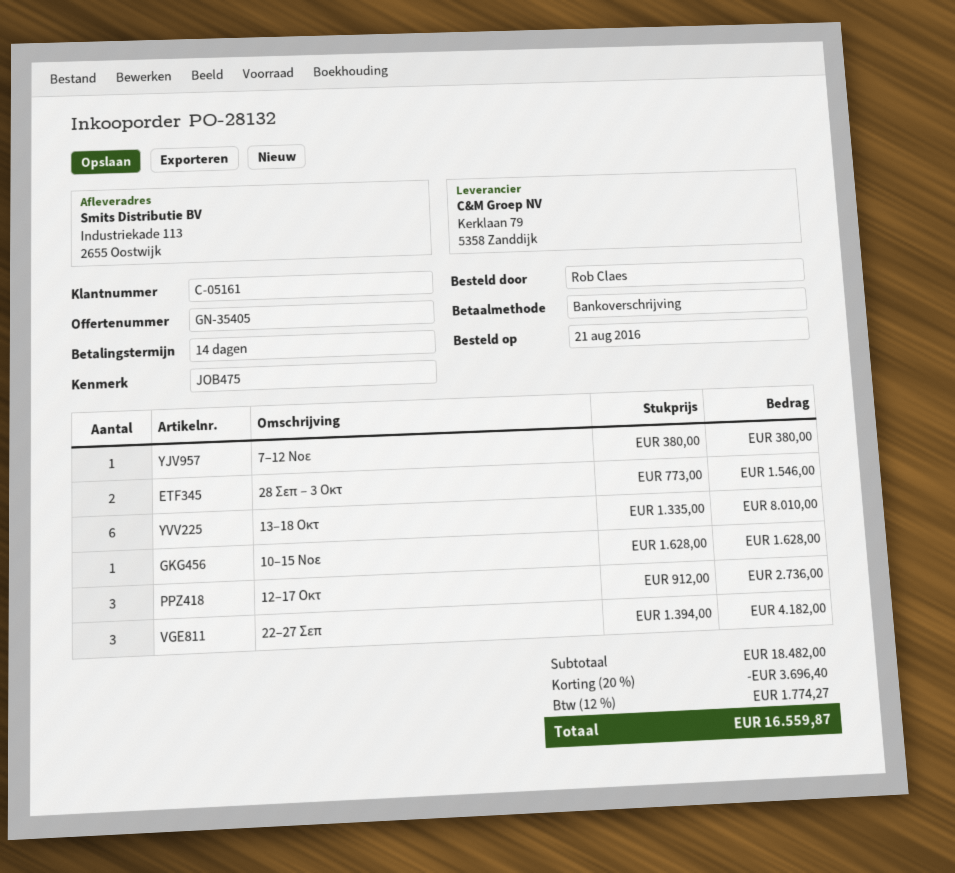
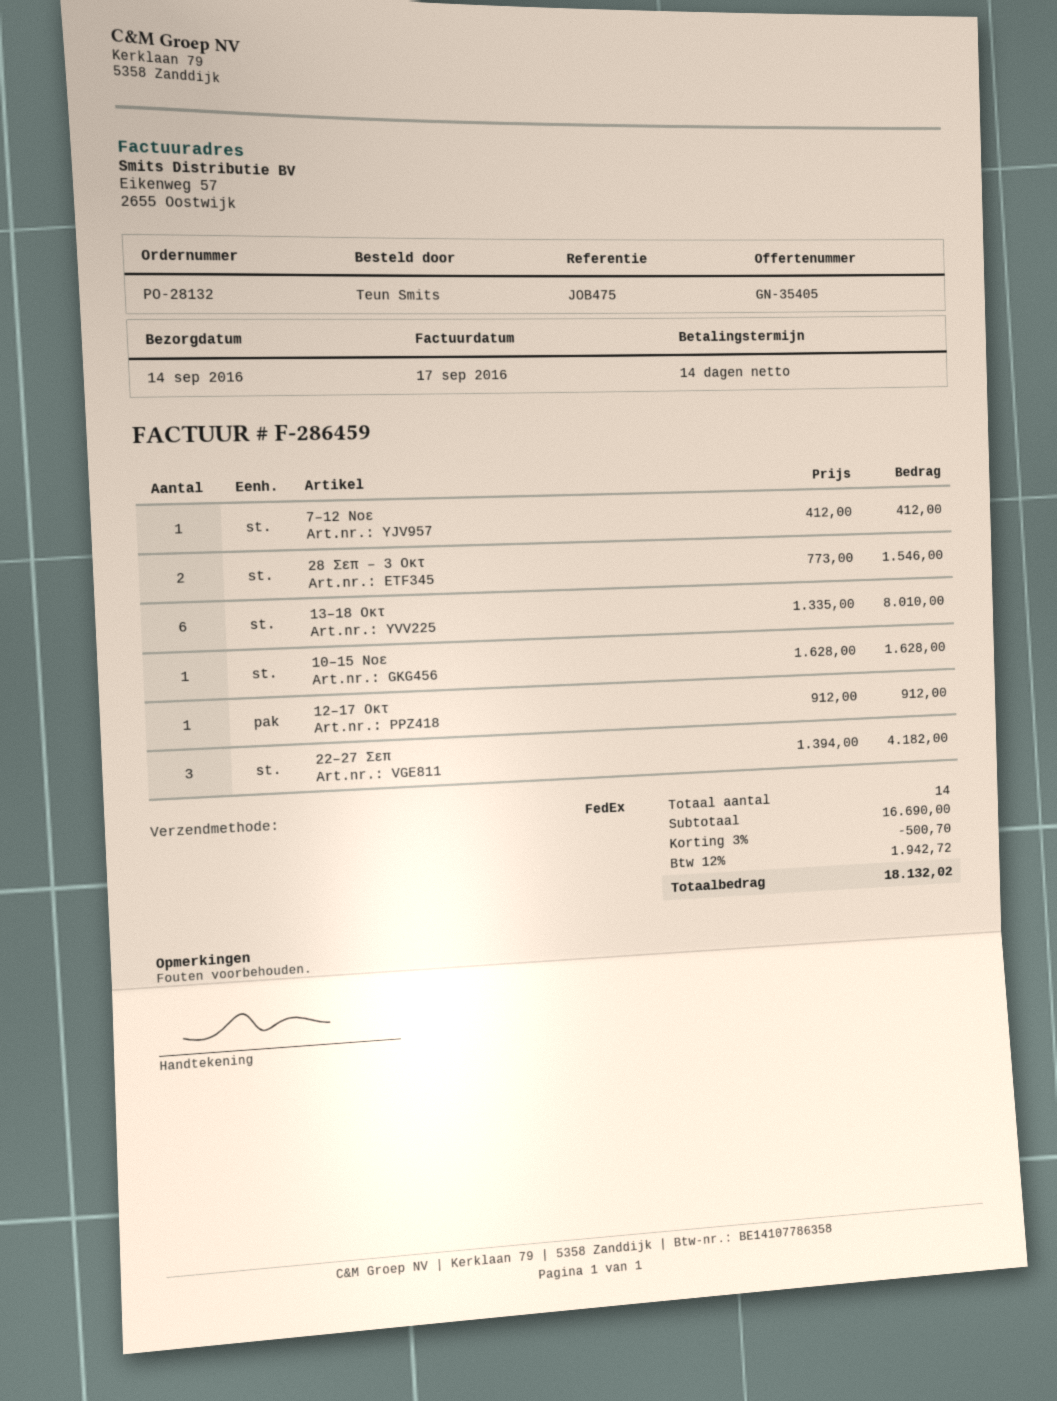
ordered by: Rob Claes -> Teun Smits
7–12 Νοε: 1 x 380.00 = 380.00 -> 1 x 412.00 = 412.00
12–17 Οκτ: 3 x 912.00 = 2736.00 -> 1 x 912.00 = 912.00
subtotal: 18482.00 -> 16690.00
discount: 20% = 3696.40 -> 3% = 500.70
tax: 12% = 1774.27 -> 12% = 1942.72
total: 16559.87 -> 18132.02

